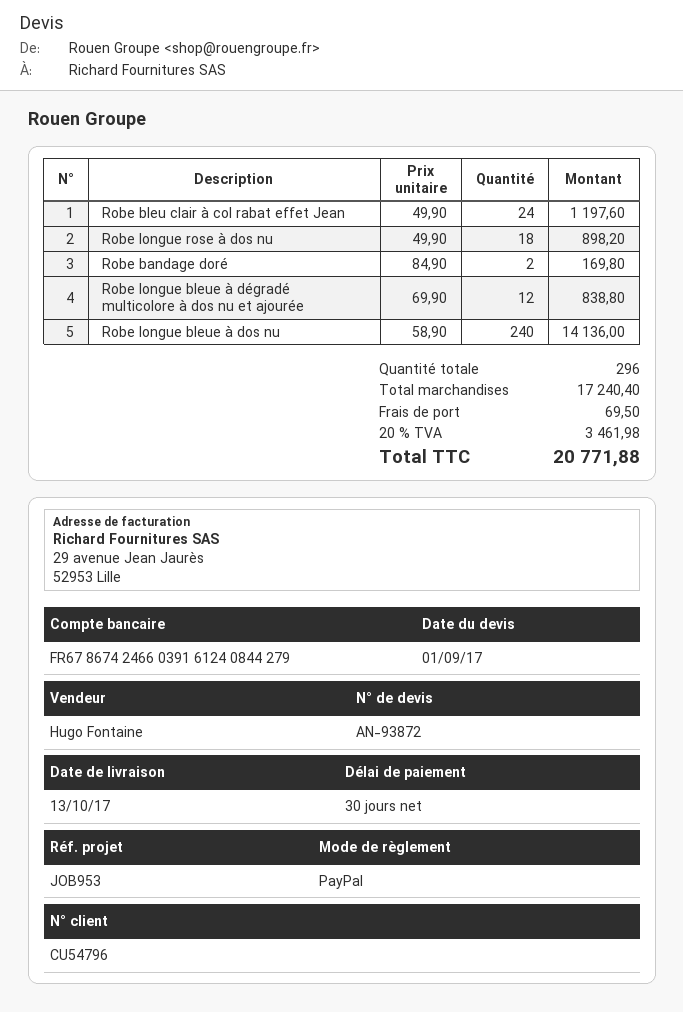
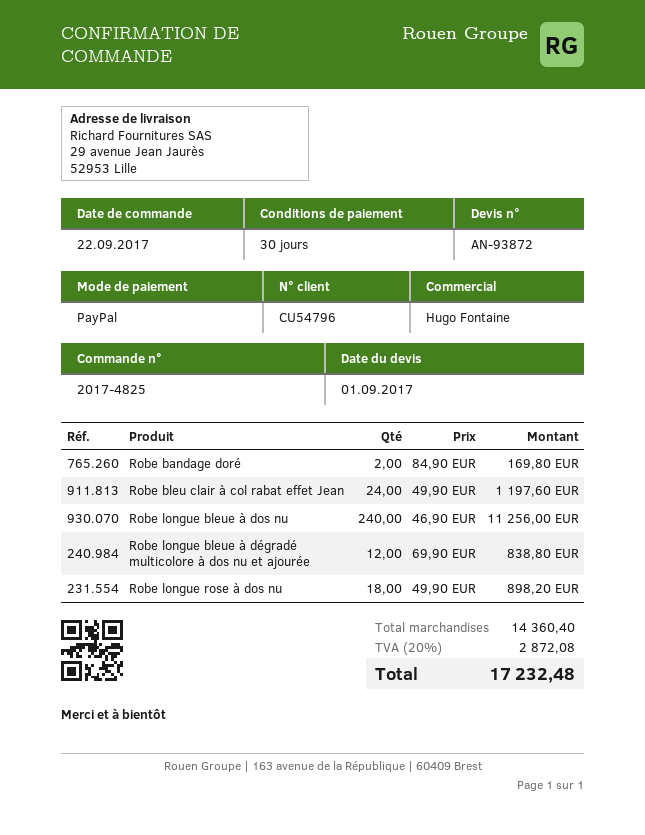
Robe longue bleue à dos nu: 240 x 58.90 = 14136.00 -> 240 x 46.90 = 11256.00
subtotal: 17240.40 -> 14360.40
shipping: 69.50 -> none
tax: 20% = 3461.98 -> 20% = 2872.08
total: 20771.88 -> 17232.48

